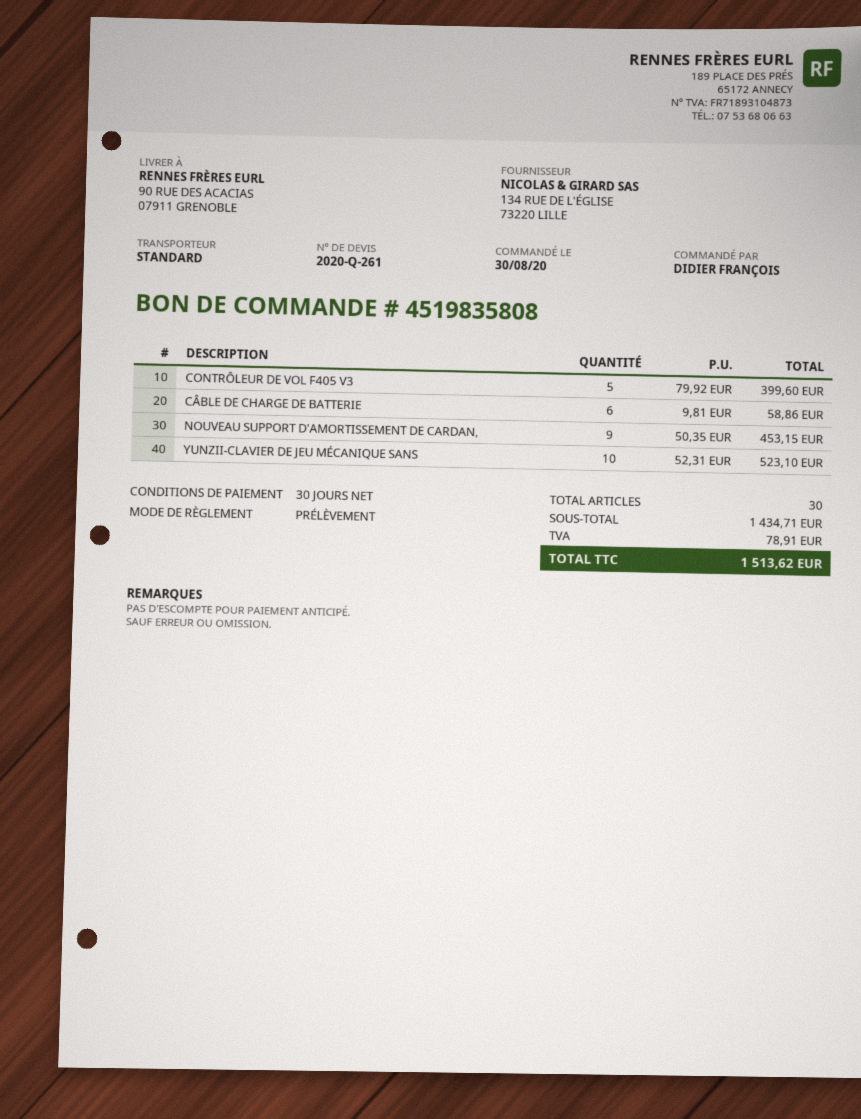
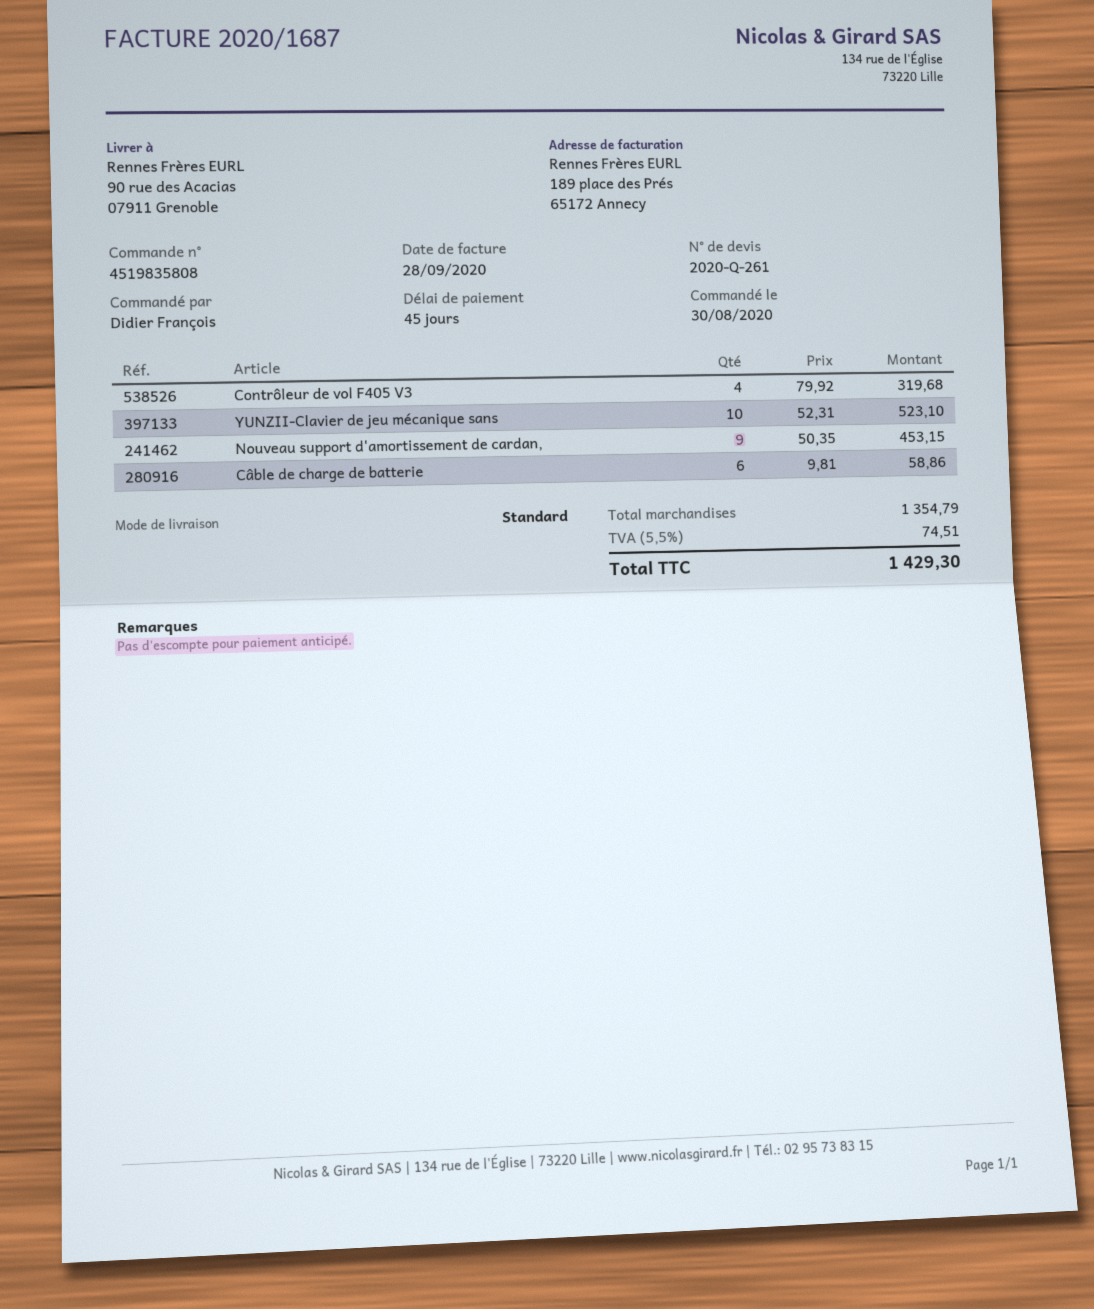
payment terms: 30 days -> 45 days
CONTRÔLEUR DE VOL F405 V3: 5 x 79.92 = 399.60 -> 4 x 79.92 = 319.68
subtotal: 1434.71 -> 1354.79
tax: 78.91 -> 74.51
total: 1513.62 -> 1429.30

